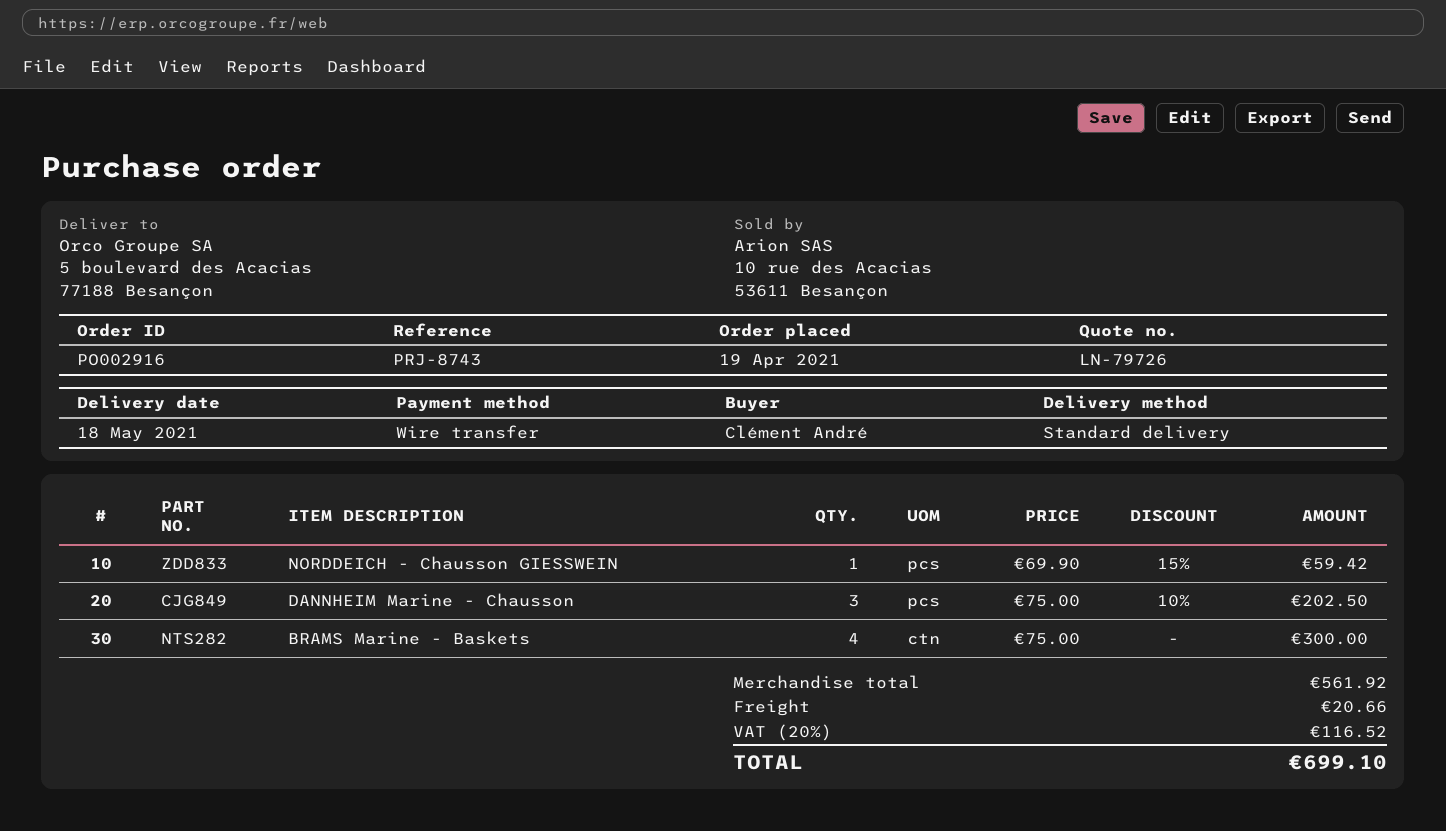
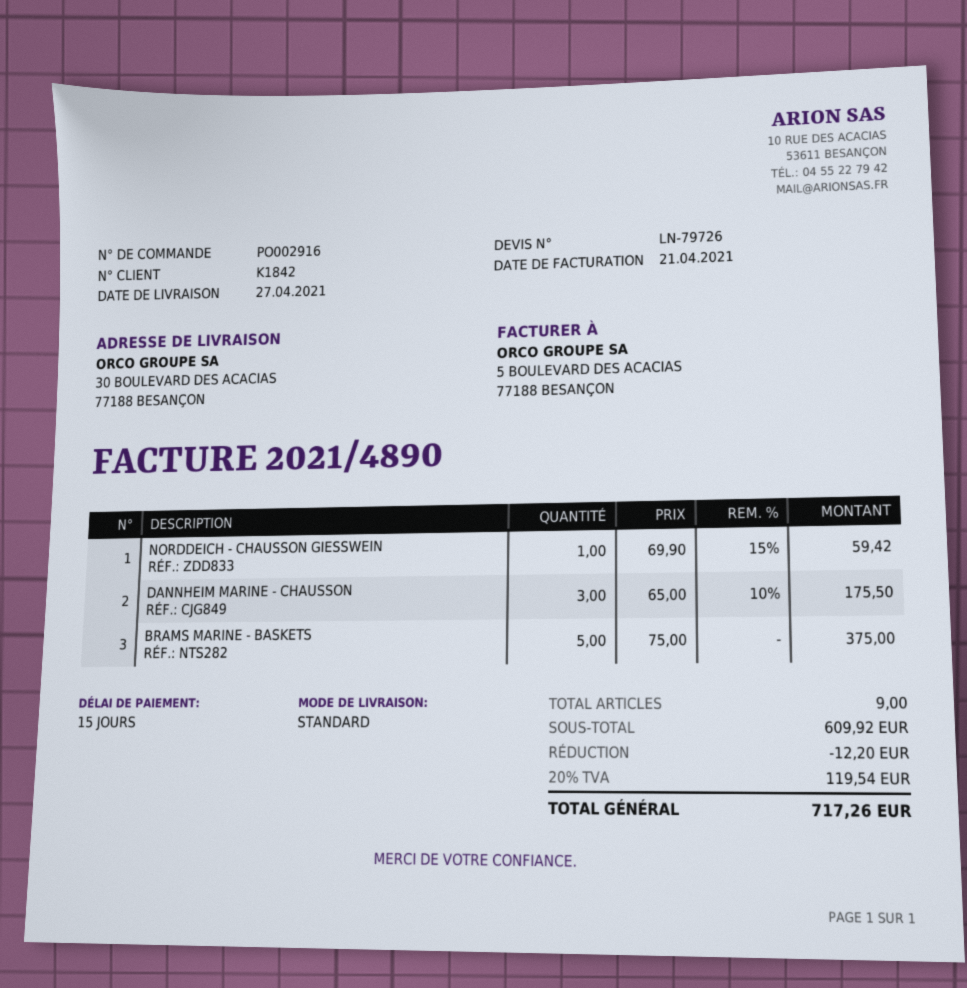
delivery date: 2021-05-18 -> 2021-04-27
ship to: 5 boulevard des Acacias, 77188 Besançon -> 30 BOULEVARD DES ACACIAS, 77188 BESANÇON
DANNHEIM Marine - Chausson: 3 x 75.00 - 10% = 202.50 -> 3 x 65.00 - 10% = 175.50
BRAMS Marine - Baskets: 4 x 75.00 = 300.00 -> 5 x 75.00 = 375.00
subtotal: 561.92 -> 609.92
discount: none -> 12.20
shipping: 20.66 -> none
tax: 20% = 116.52 -> 20% = 119.54
total: 699.10 -> 717.26

